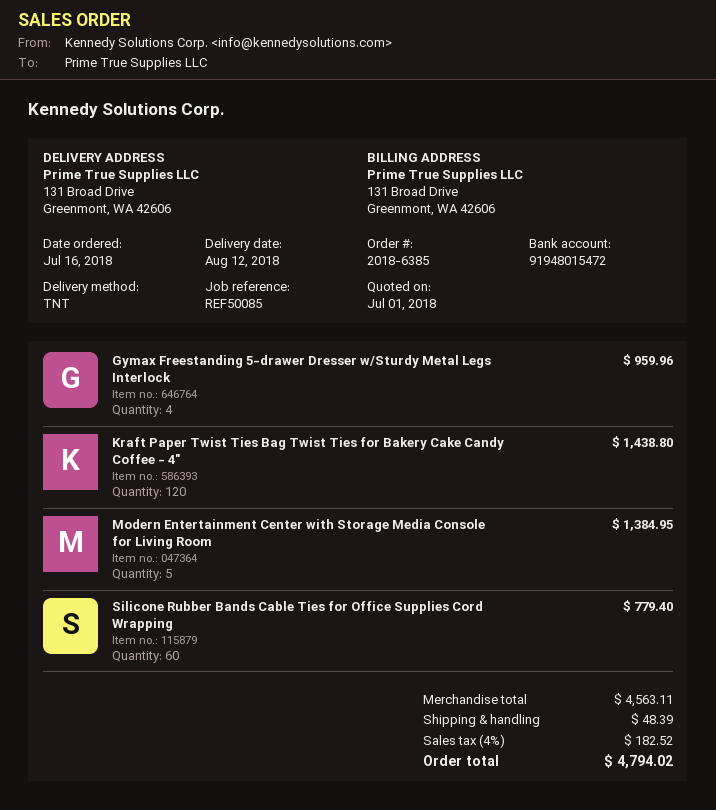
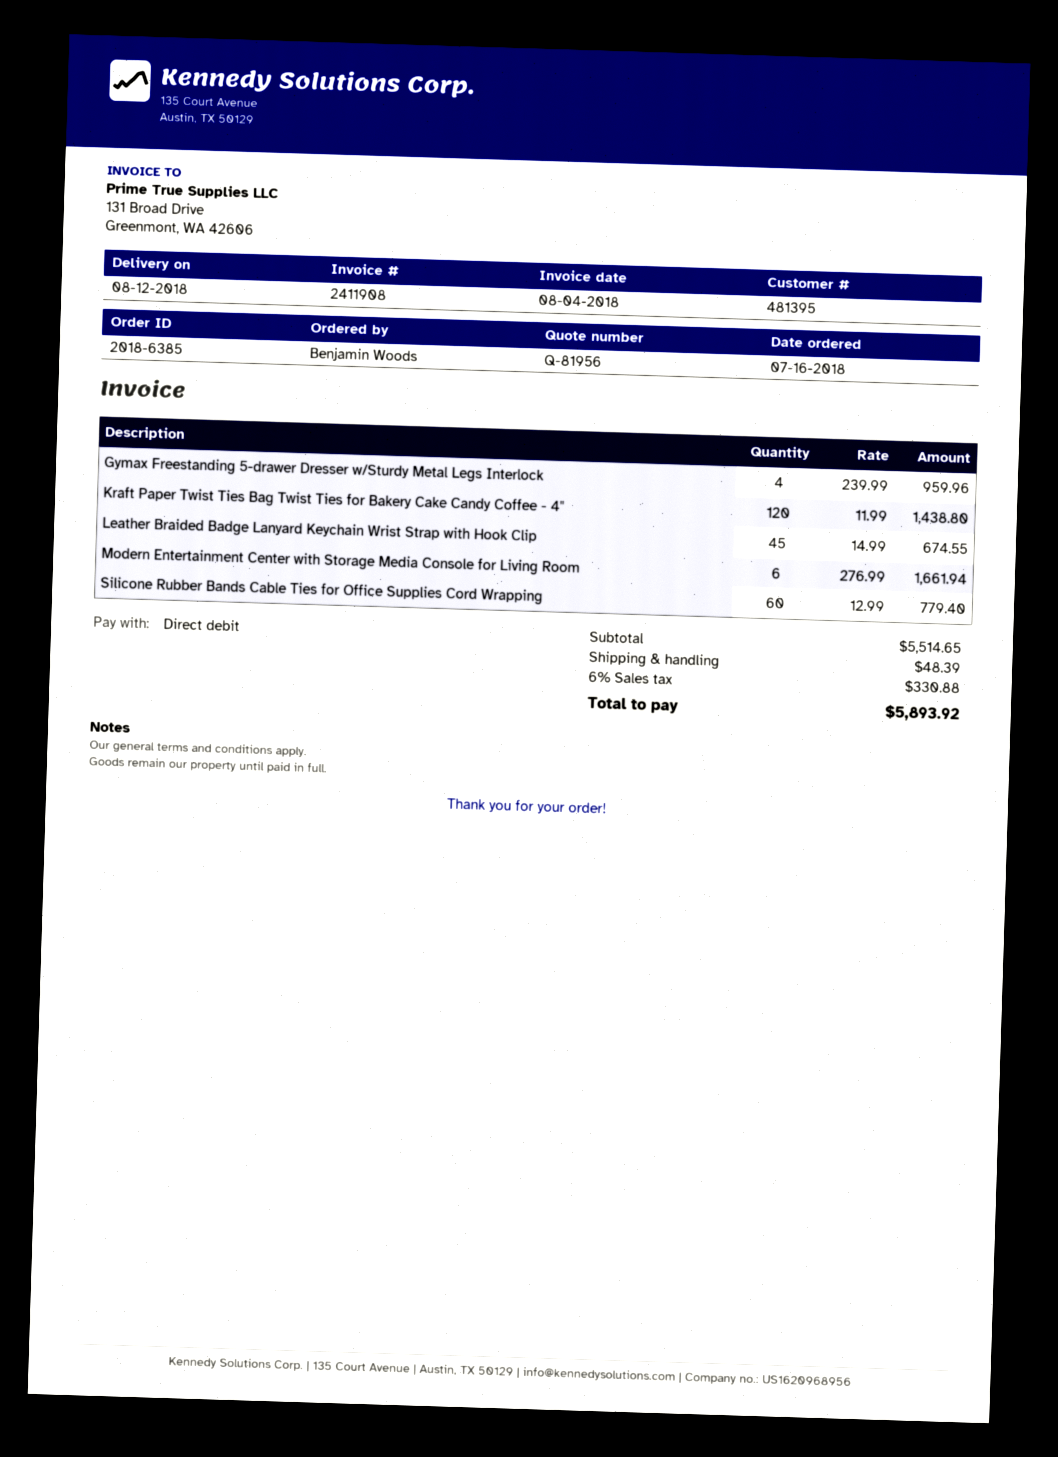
Modern Entertainment Center with Storage Media Console for Living Room: 5 for 1384.95 -> 6 for 1661.94
Leather Braided Badge Lanyard Keychain Wrist Strap with Hook Clip: none -> 45 for 674.55
subtotal: 4563.11 -> 5514.65
tax: 4% = 182.52 -> 6% = 330.88
total: 4794.02 -> 5893.92

